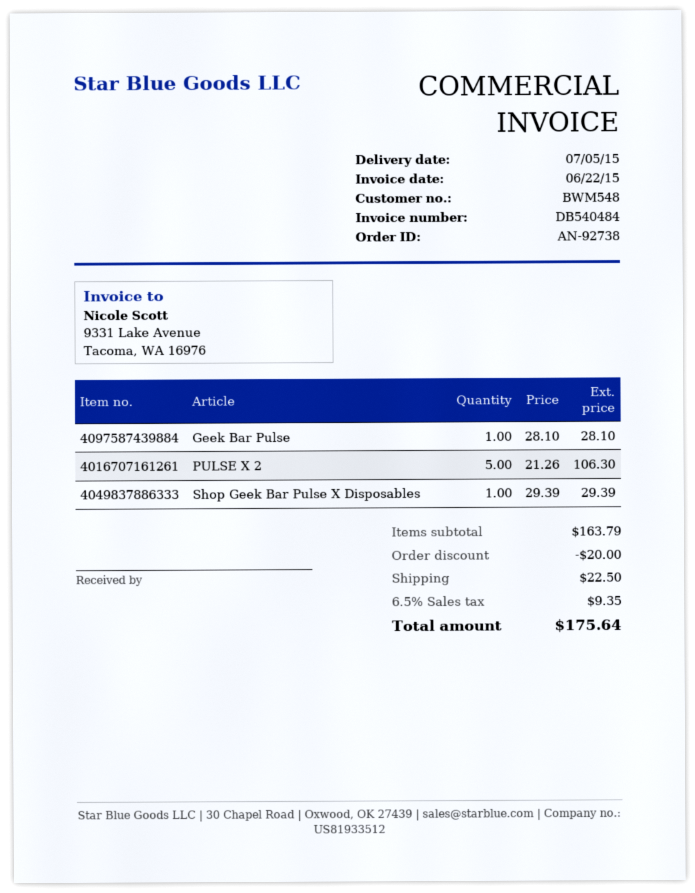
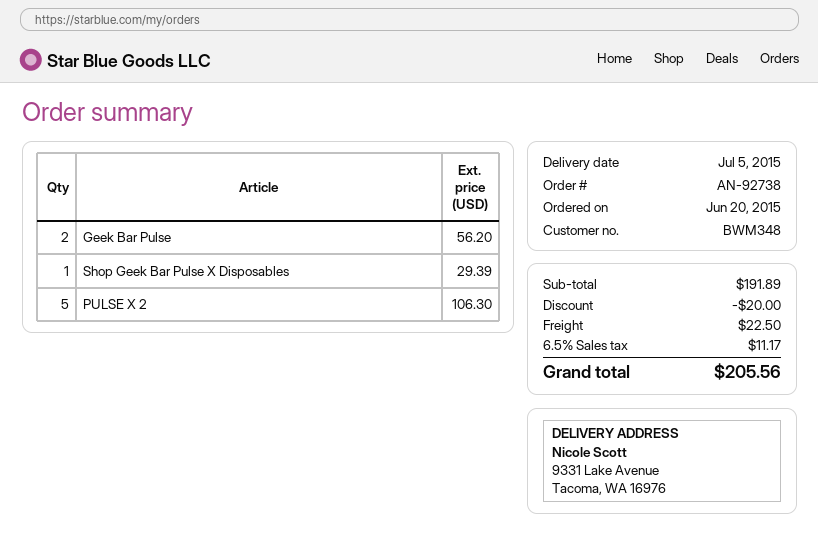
customer number: BWM548 -> BWM348
Geek Bar Pulse: 1 for 28.10 -> 2 for 56.20
subtotal: 163.79 -> 191.89
tax: 6.5% = 9.35 -> 6.5% = 11.17
total: 175.64 -> 205.56

